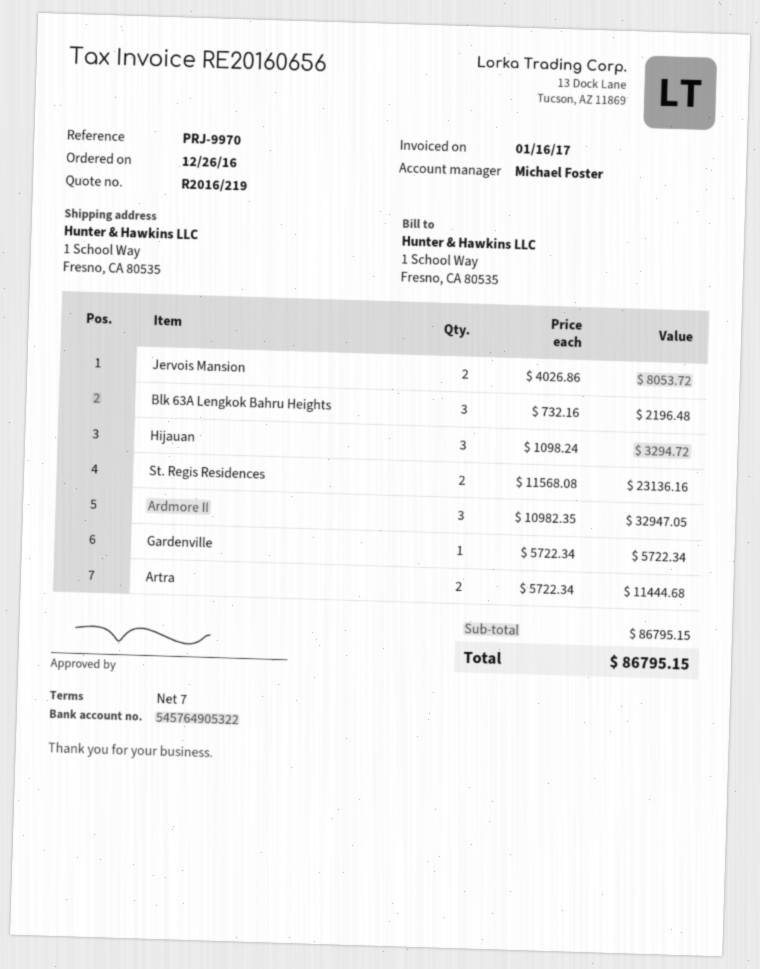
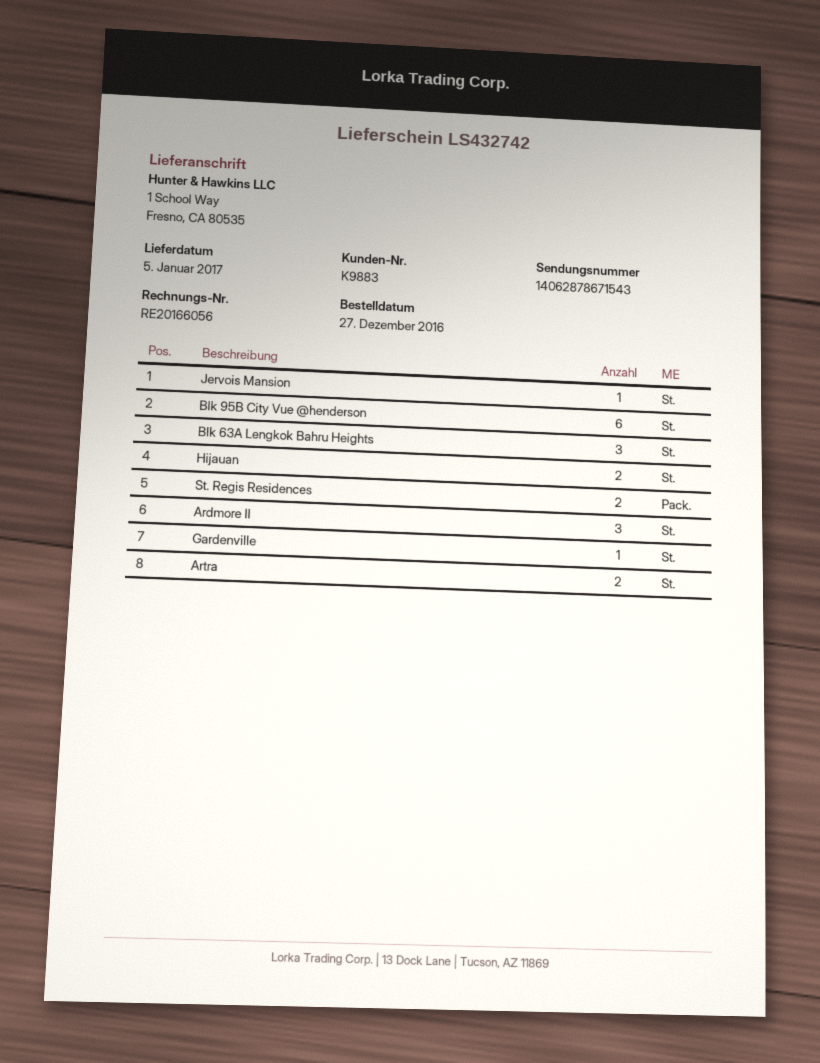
order date: 2016-12-26 -> 2016-12-27
invoice number: RE20160656 -> RE20166056
Jervois Mansion: 2 -> 1
Hijauan: 3 -> 2
Blk 95B City Vue @henderson: none -> 6

